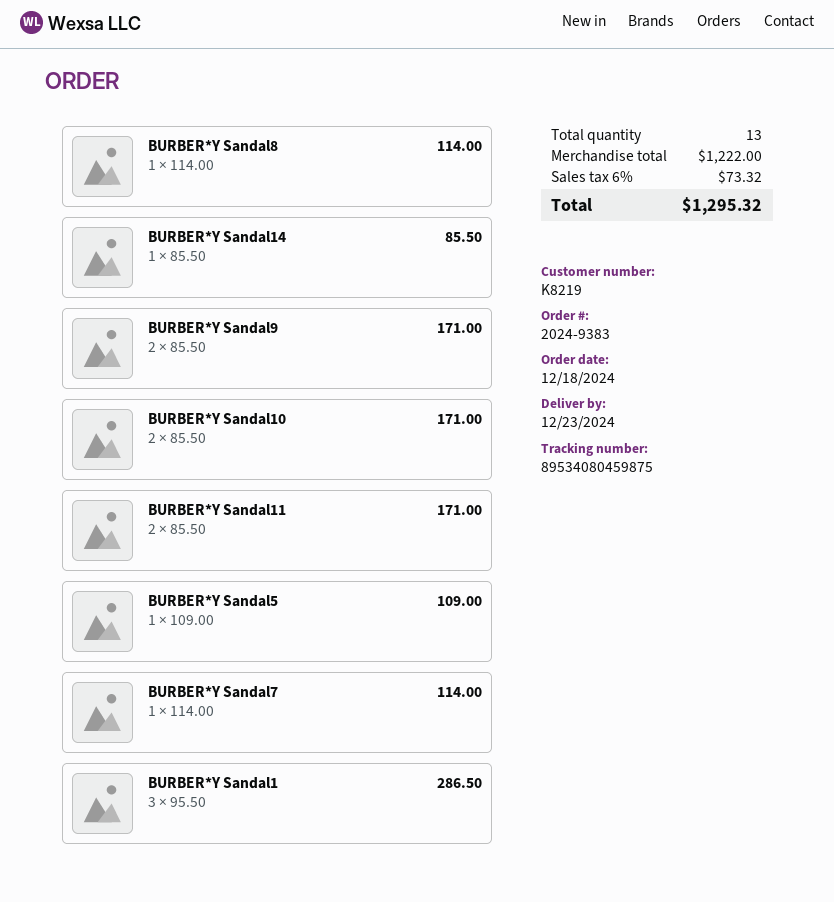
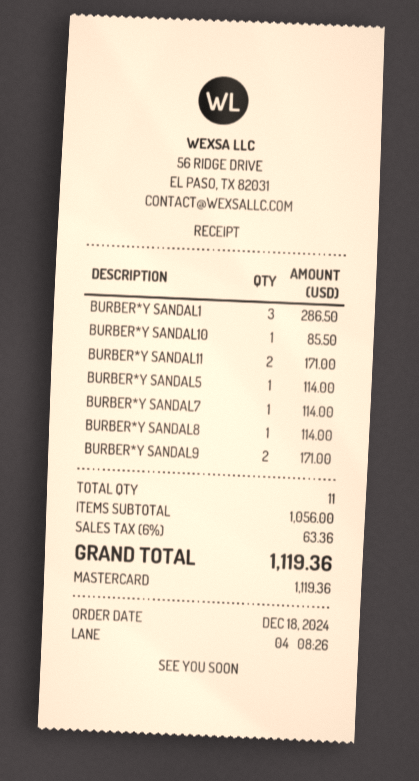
BURBER*Y Sandal14: 1 for 85.50 -> none
BURBER*Y Sandal10: 2 for 171.00 -> 1 for 85.50
BURBER*Y Sandal5: 1 for 109.00 -> 1 for 114.00
total quantity: 13 -> 11
subtotal: 1222.00 -> 1056.00
tax: 6% = 73.32 -> 6% = 63.36
total: 1295.32 -> 1119.36

